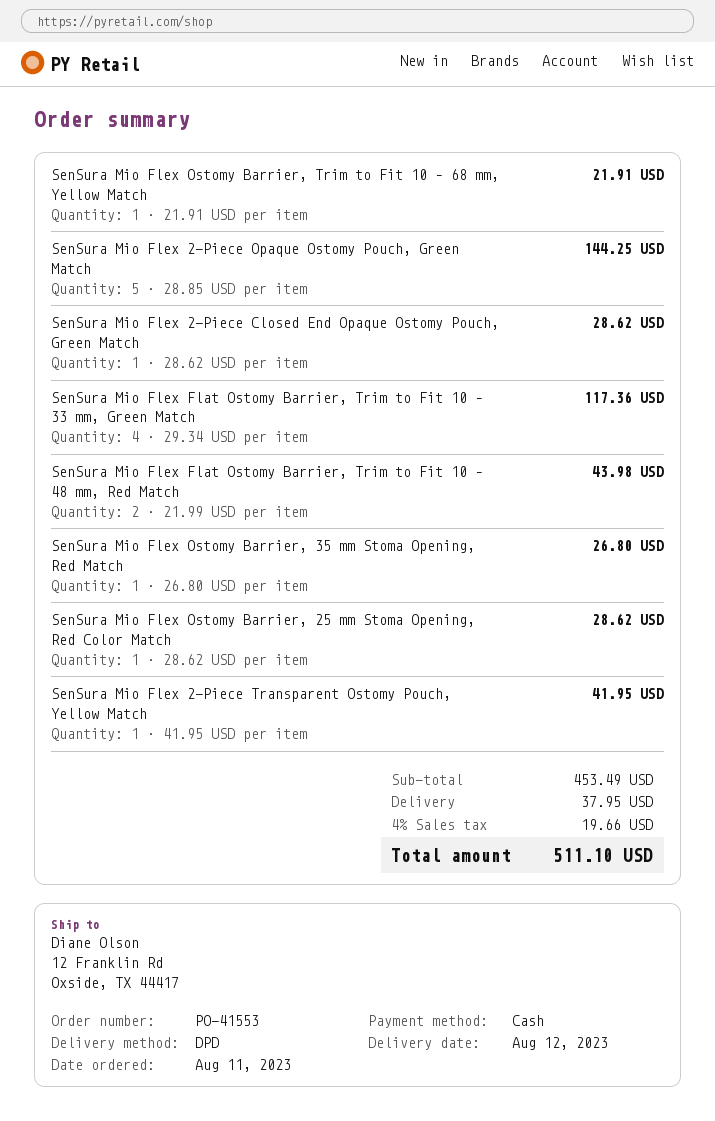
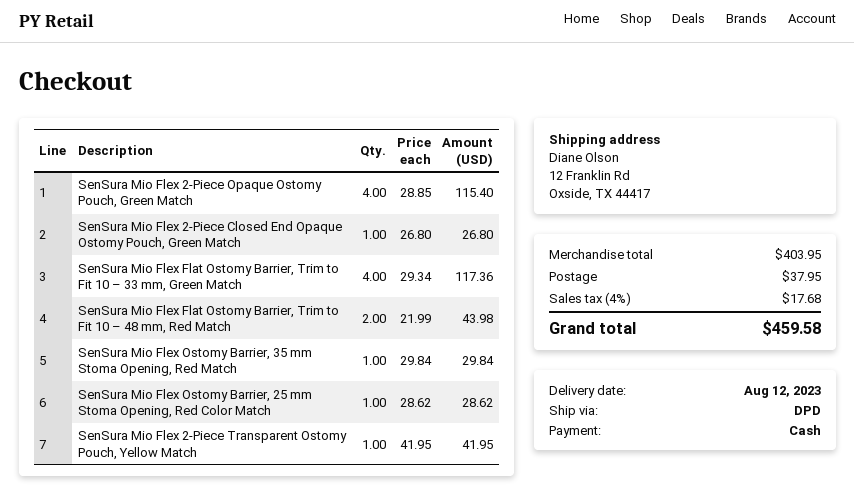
SenSura Mio Flex Ostomy Barrier, Trim to Fit 10 – 68 mm, Yellow Match: 1 x 21.91 = 21.91 -> none
SenSura Mio Flex 2-Piece Opaque Ostomy Pouch, Green Match: 5 x 28.85 = 144.25 -> 4 x 28.85 = 115.40
SenSura Mio Flex 2-Piece Closed End Opaque Ostomy Pouch, Green Match: 1 x 28.62 = 28.62 -> 1 x 26.80 = 26.80
SenSura Mio Flex Ostomy Barrier, 35 mm Stoma Opening, Red Match: 1 x 26.80 = 26.80 -> 1 x 29.84 = 29.84
subtotal: 453.49 -> 403.95
tax: 4% = 19.66 -> 4% = 17.68
total: 511.10 -> 459.58

